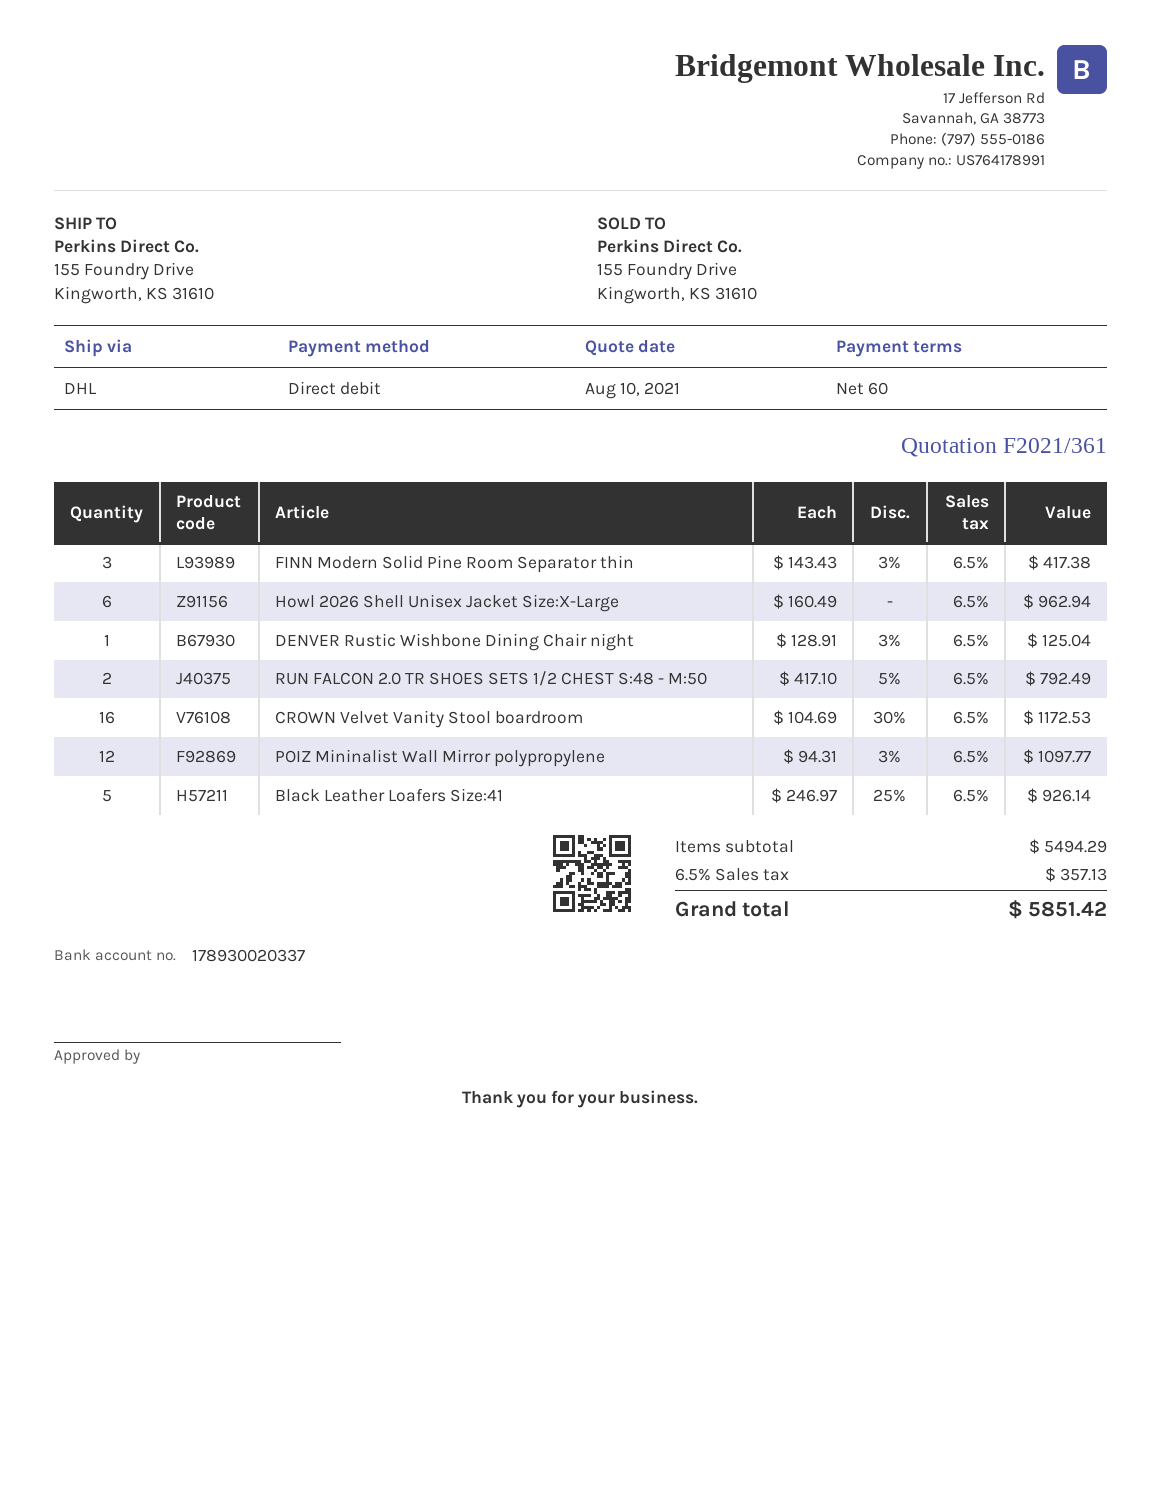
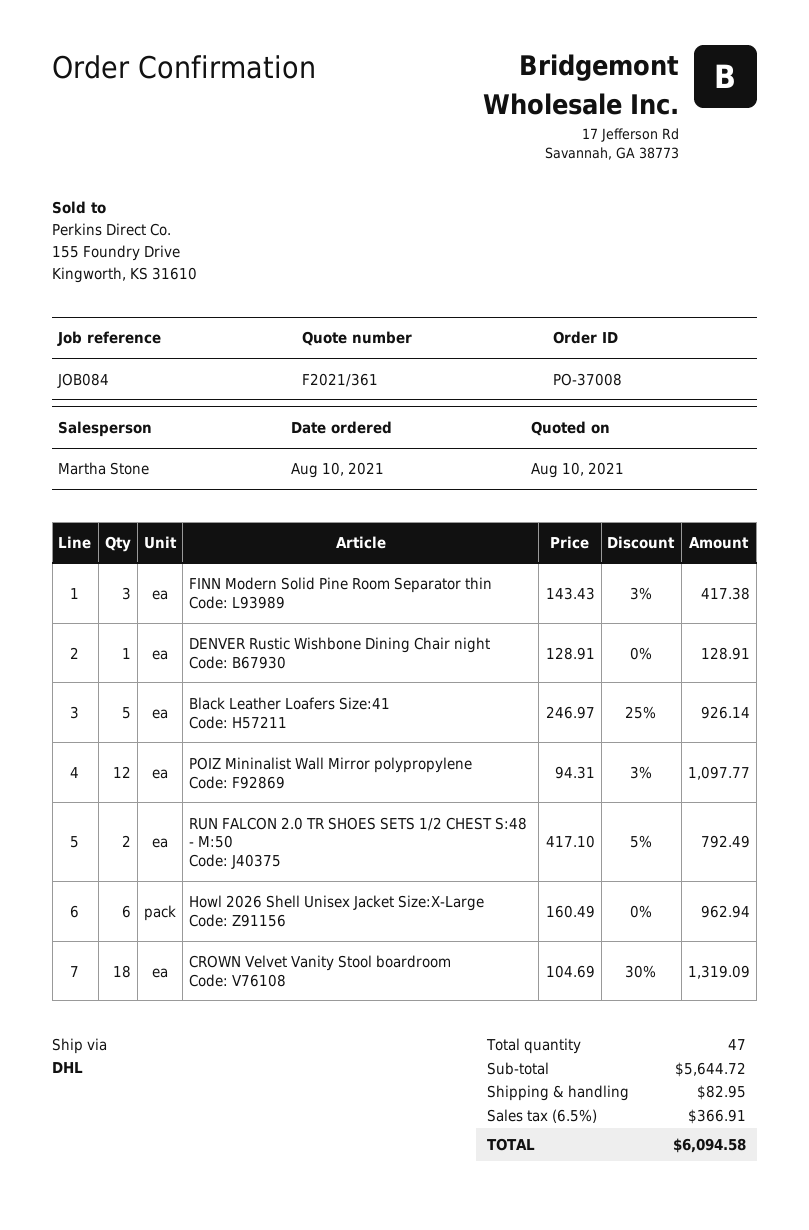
DENVER Rustic Wishbone Dining Chair night: 1 x 128.91 - 3% = 125.04 -> 1 x 128.91 = 128.91
CROWN Velvet Vanity Stool boardroom: 16 x 104.69 - 30% = 1172.53 -> 18 x 104.69 - 30% = 1319.09
subtotal: 5494.29 -> 5644.72
shipping: none -> 82.95
tax: 6.5% = 357.13 -> 6.5% = 366.91
total: 5851.42 -> 6094.58

